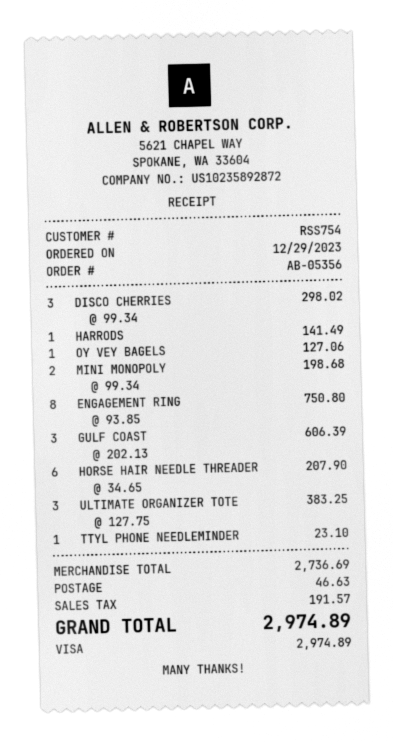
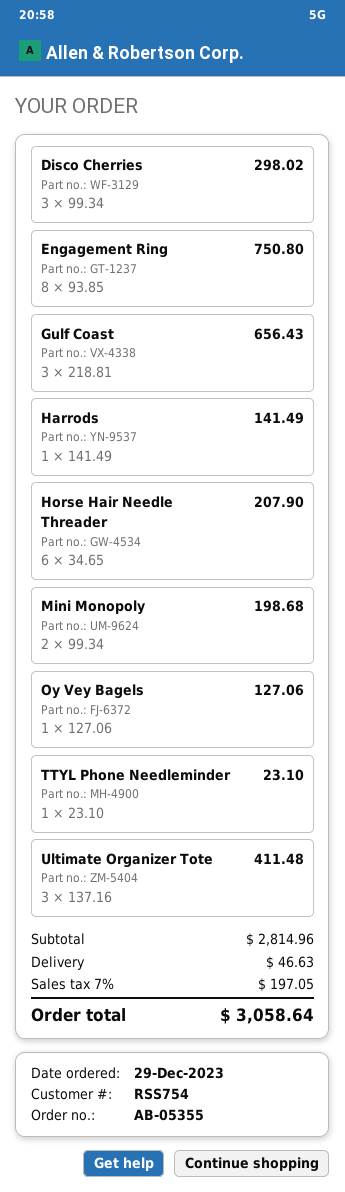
order number: AB-05356 -> AB-05355
GULF COAST: 3 x 202.13 = 606.39 -> 3 x 218.81 = 656.43
ULTIMATE ORGANIZER TOTE: 3 x 127.75 = 383.25 -> 3 x 137.16 = 411.48
subtotal: 2736.69 -> 2814.96
tax: 191.57 -> 197.05
total: 2974.89 -> 3058.64

